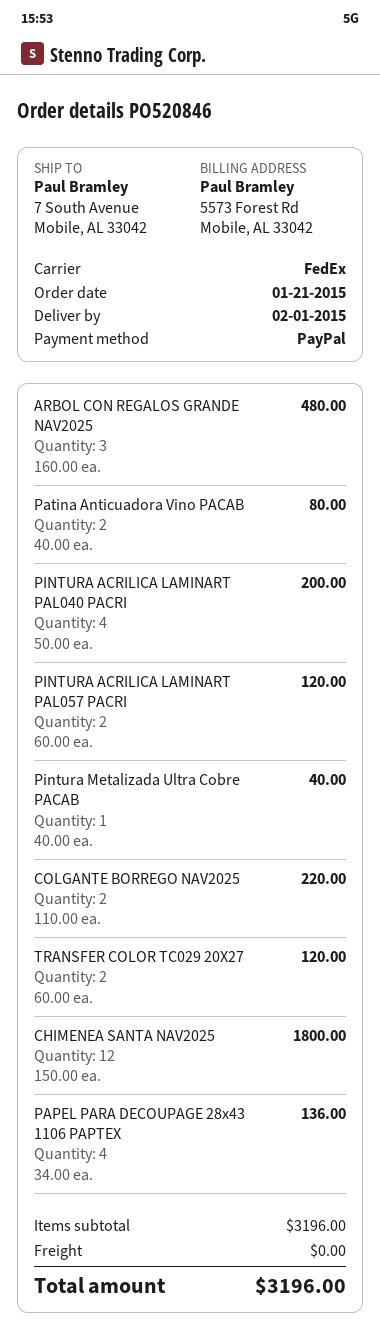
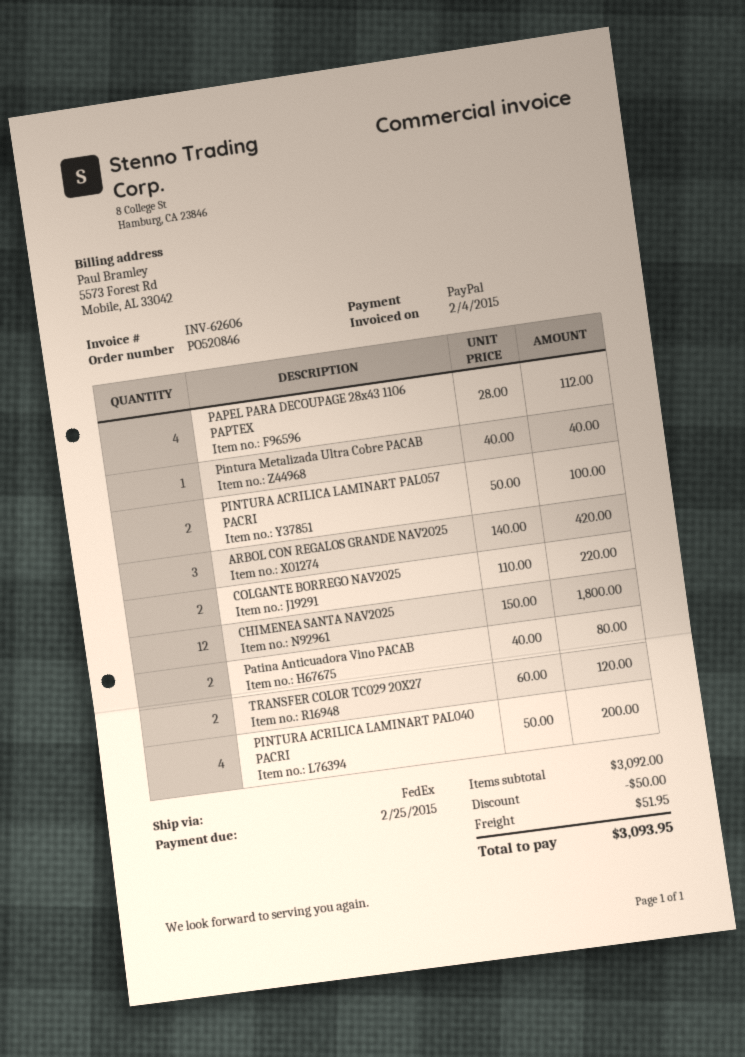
ARBOL CON REGALOS GRANDE NAV2025: 3 x 160.00 = 480.00 -> 3 x 140.00 = 420.00
PINTURA ACRILICA LAMINART PAL057 PACRI: 2 x 60.00 = 120.00 -> 2 x 50.00 = 100.00
PAPEL PARA DECOUPAGE 28x43 1106 PAPTEX: 4 x 34.00 = 136.00 -> 4 x 28.00 = 112.00
subtotal: 3196.00 -> 3092.00
discount: none -> 50.00
shipping: 0.00 -> 51.95
total: 3196.00 -> 3093.95

